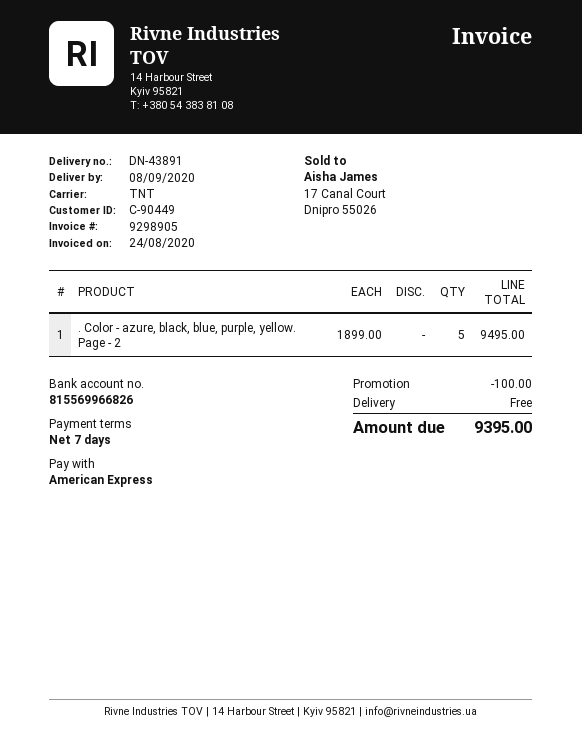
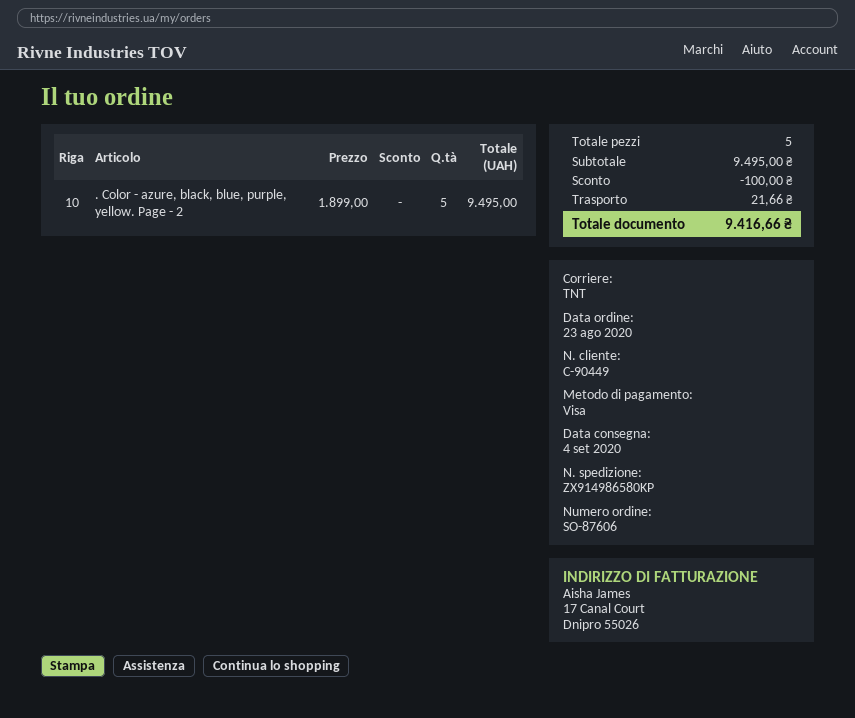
delivery date: 2020-09-08 -> 2020-09-04
payment method: American Express -> Visa
shipping: 0.00 -> 21.66
total: 9395.00 -> 9416.66

